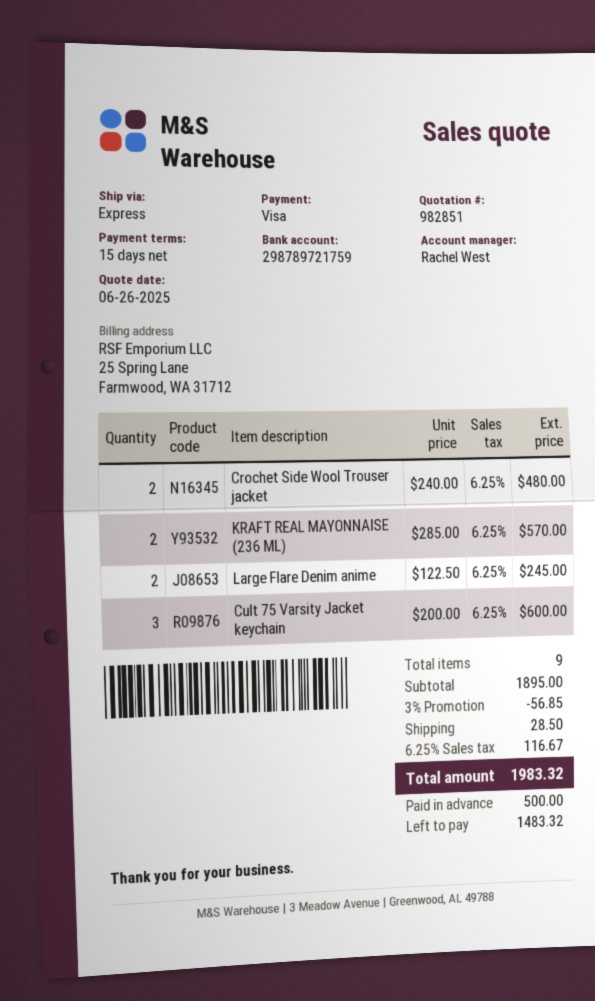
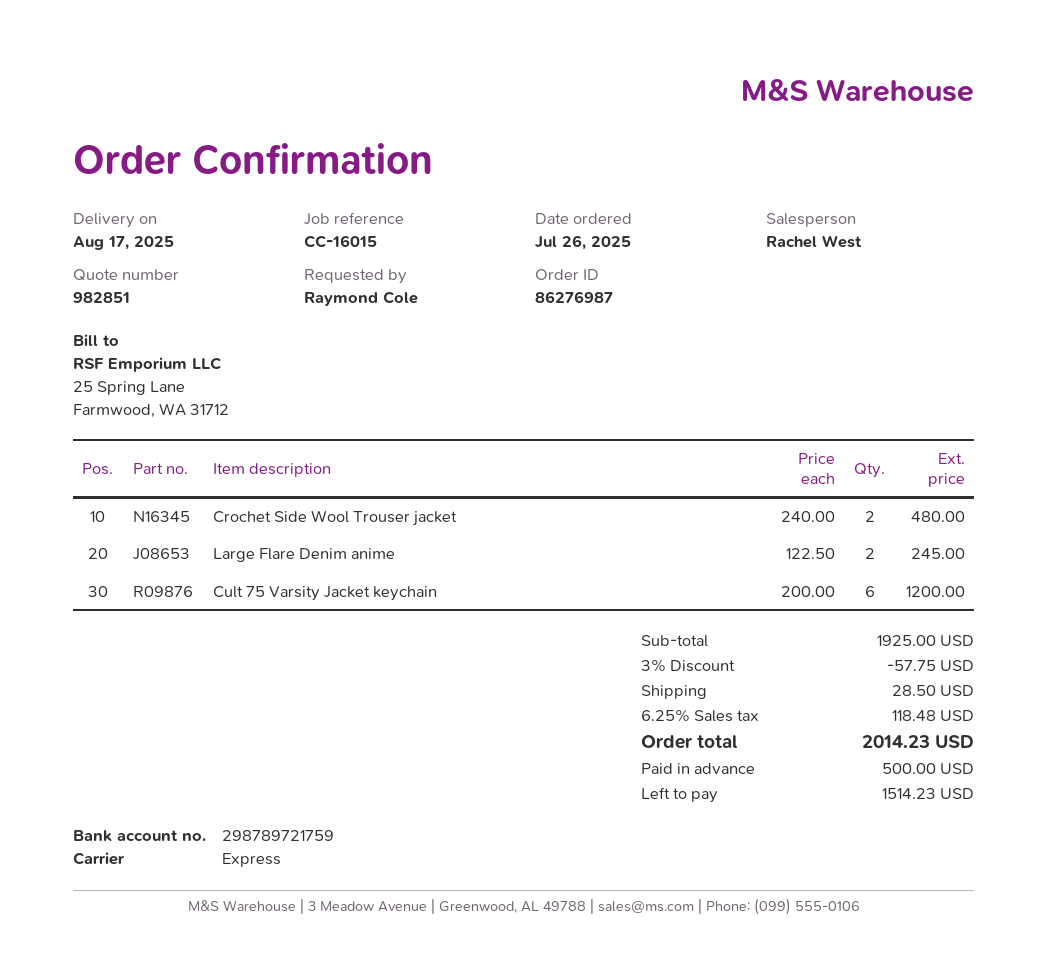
KRAFT REAL MAYONNAISE (236 ML): 2 x 285.00 = 570.00 -> none
Cult 75 Varsity Jacket keychain: 3 x 200.00 = 600.00 -> 6 x 200.00 = 1200.00
subtotal: 1895.00 -> 1925.00
discount: 3% = 56.85 -> 3% = 57.75
tax: 6.25% = 116.67 -> 6.25% = 118.48
total: 1983.32 -> 2014.23
balance: 1483.32 -> 1514.23

